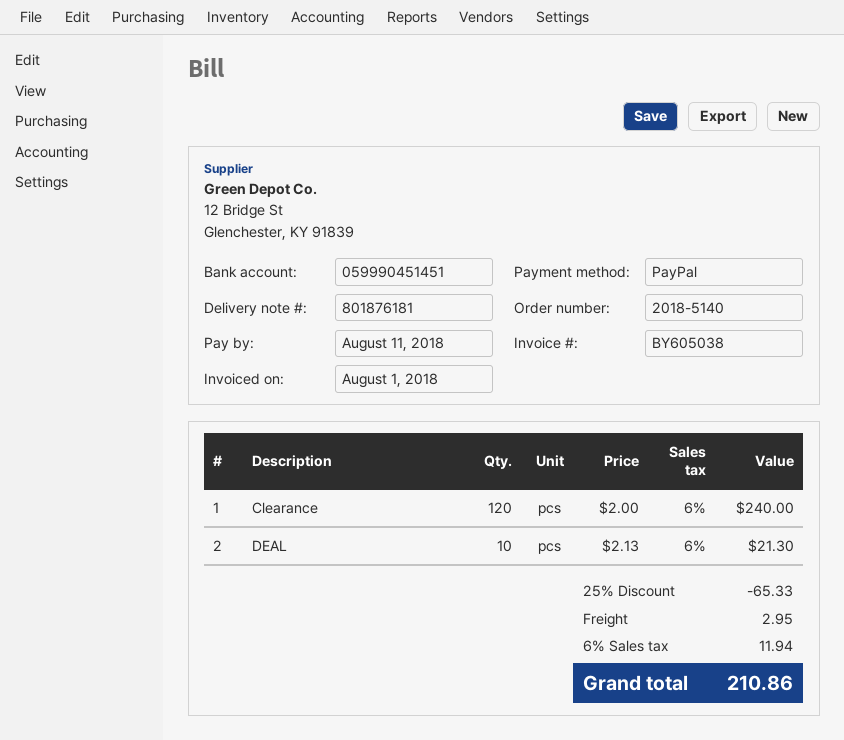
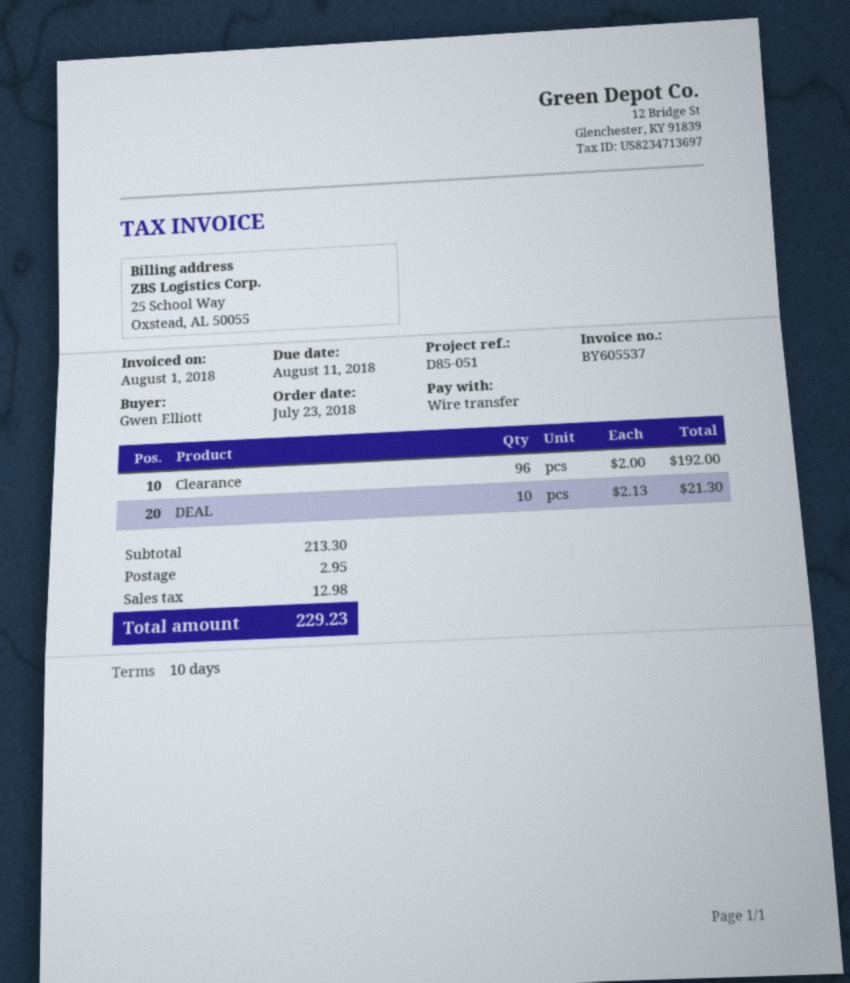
invoice number: BY605038 -> BY605537
payment method: PayPal -> bank transfer
Clearance: 120 x 2.00 = 240.00 -> 96 x 2.00 = 192.00
discount: 25% = 65.33 -> none
tax: 11.94 -> 12.98
total: 210.86 -> 229.23

